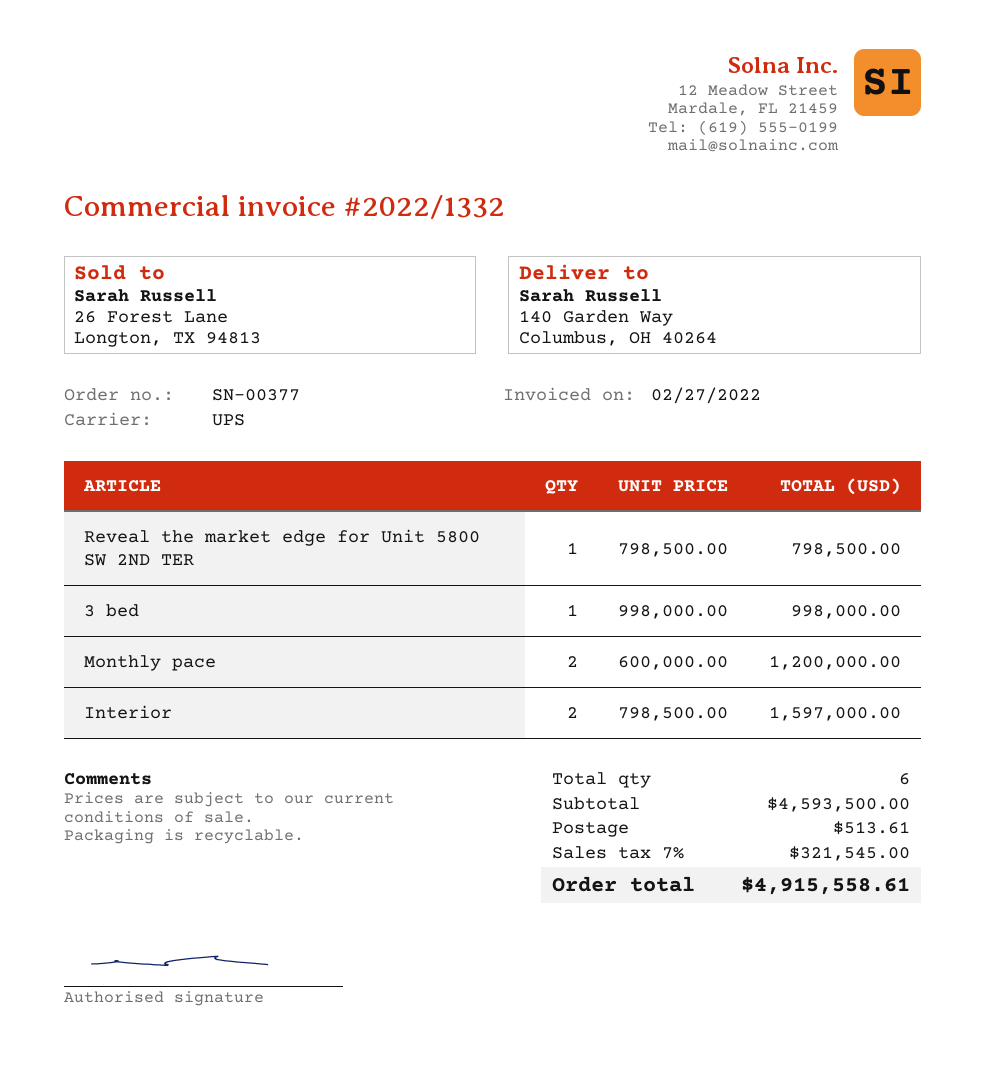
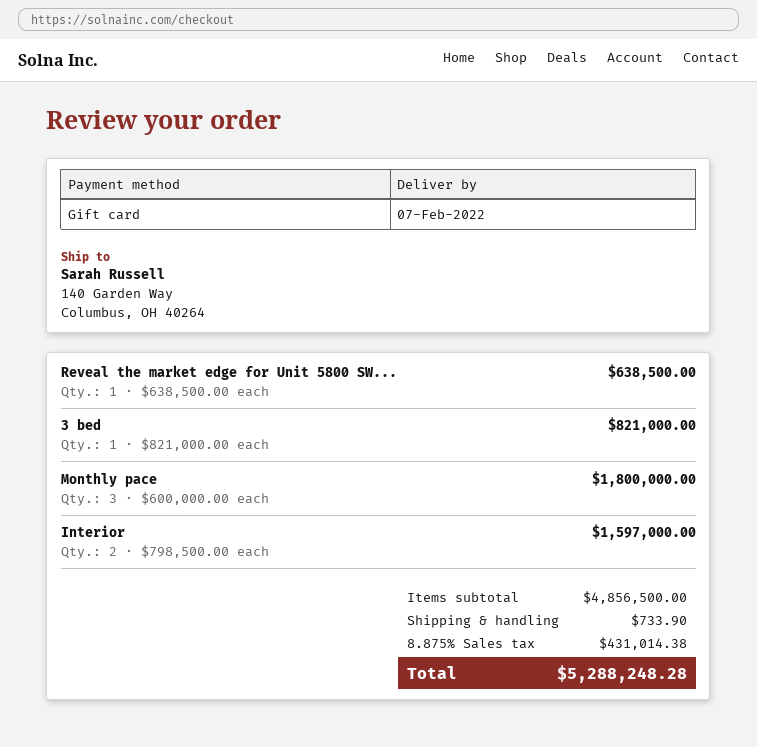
Reveal the market edge for Unit 5800 SW 2ND TER: 1 x 798500.00 = 798500.00 -> 1 x 638500.00 = 638500.00
3 bed: 1 x 998000.00 = 998000.00 -> 1 x 821000.00 = 821000.00
Monthly pace: 2 x 600000.00 = 1200000.00 -> 3 x 600000.00 = 1800000.00
subtotal: 4593500.00 -> 4856500.00
shipping: 513.61 -> 733.90
tax: 7% = 321545.00 -> 8.875% = 431014.38
total: 4915558.61 -> 5288248.28

